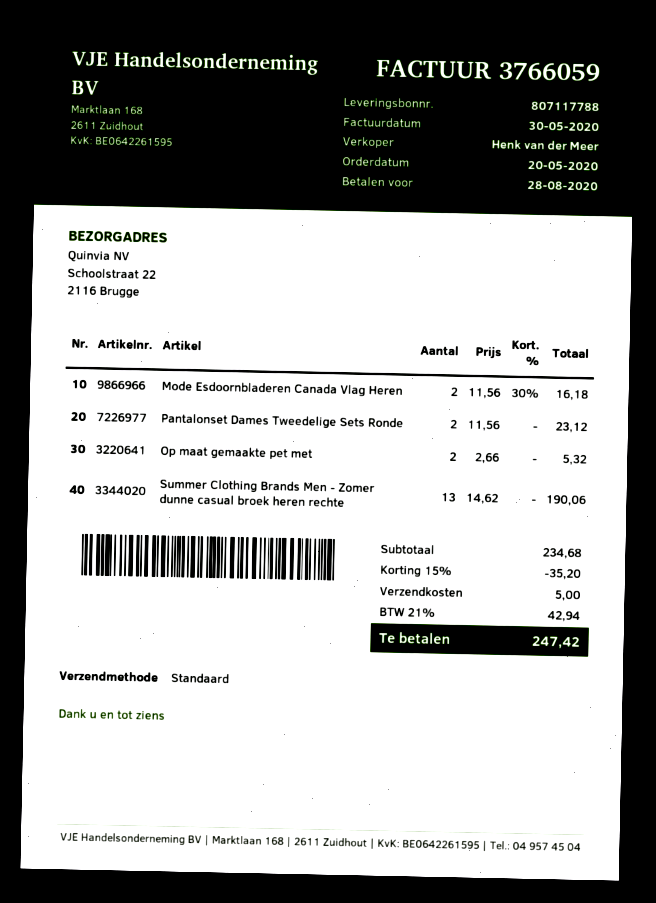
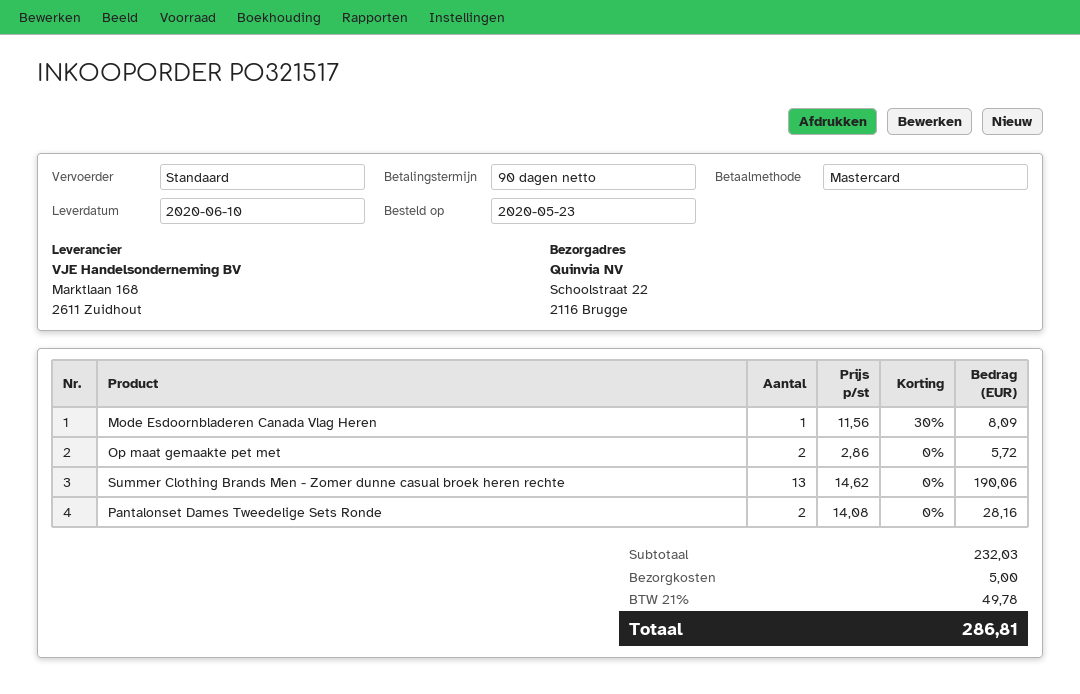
order date: 2020-05-20 -> 2020-05-23
Mode Esdoornbladeren Canada Vlag Heren: 2 x 11.56 - 30% = 16.18 -> 1 x 11.56 - 30% = 8.09
Pantalonset Dames Tweedelige Sets Ronde: 2 x 11.56 = 23.12 -> 2 x 14.08 = 28.16
Op maat gemaakte pet met: 2 x 2.66 = 5.32 -> 2 x 2.86 = 5.72
subtotal: 234.68 -> 232.03
discount: 15% = 35.20 -> none
tax: 21% = 42.94 -> 21% = 49.78
total: 247.42 -> 286.81

